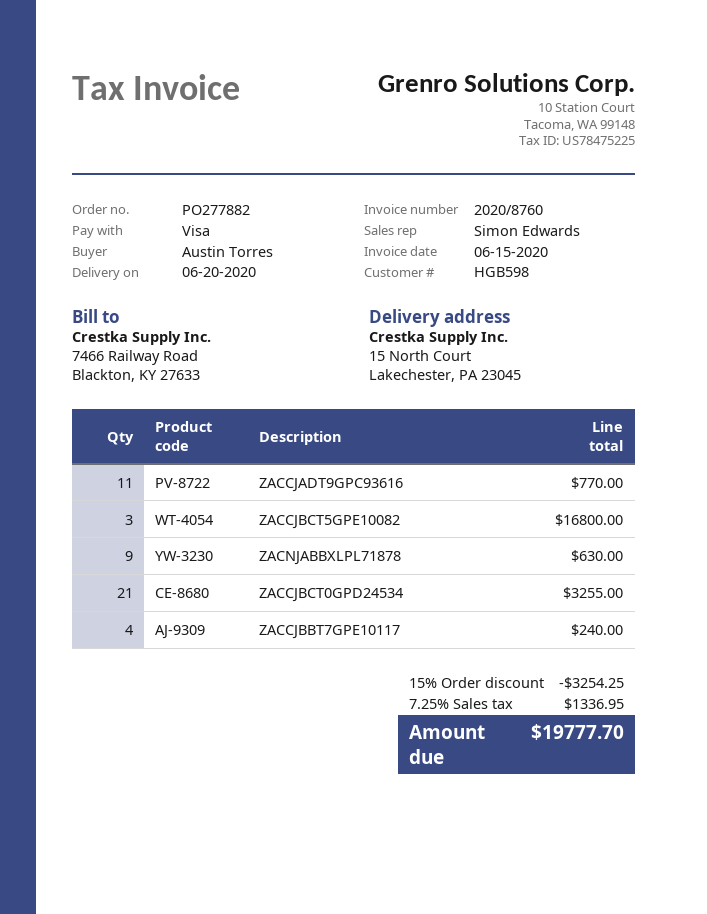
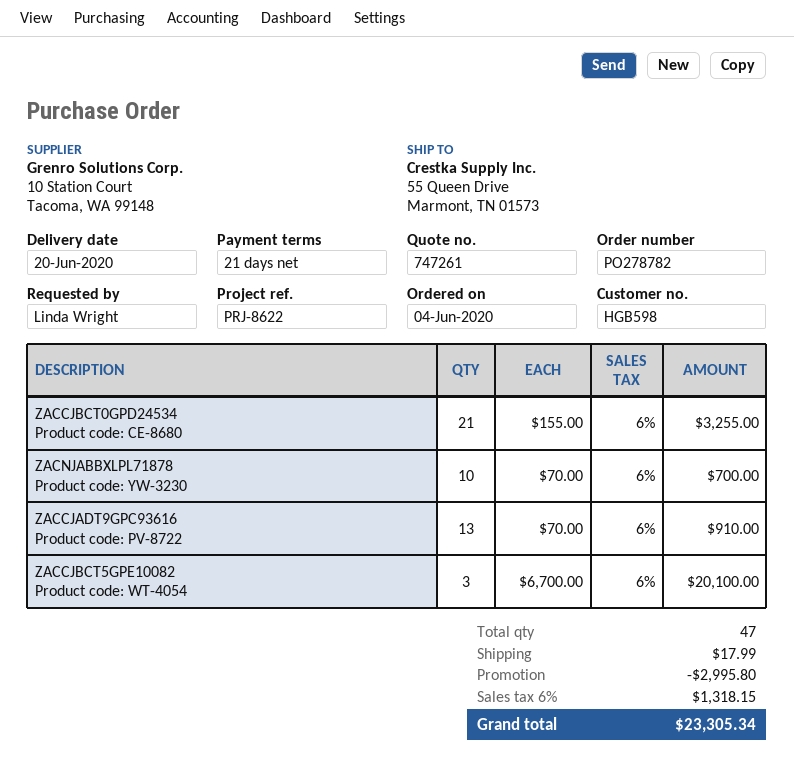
order number: PO277882 -> PO278782
ordered by: Austin Torres -> Linda Wright
ship to: 15 North Court, Lakechester, PA 23045 -> 55 Queen Drive, Marmont, TN 01573
ZACCJADT9GPC93616: 11 for 770.00 -> 13 for 910.00
ZACCJBCT5GPE10082: 3 for 16800.00 -> 3 for 20100.00
ZACNJABBXLPL71878: 9 for 630.00 -> 10 for 700.00
ZACCJBBT7GPE10117: 4 for 240.00 -> none
discount: 3254.25 -> 2995.80
shipping: none -> 17.99
tax: 7.25% = 1336.95 -> 6% = 1318.15
total: 19777.70 -> 23305.34

